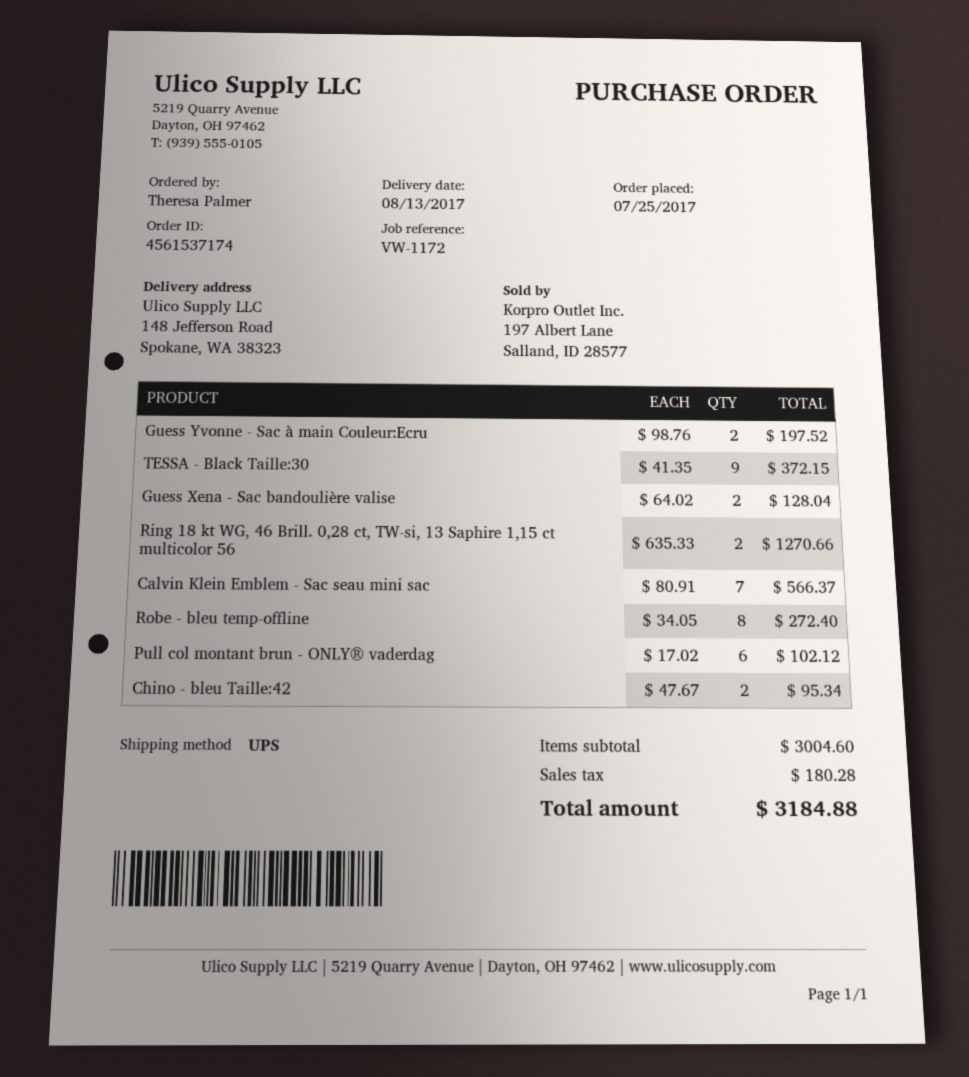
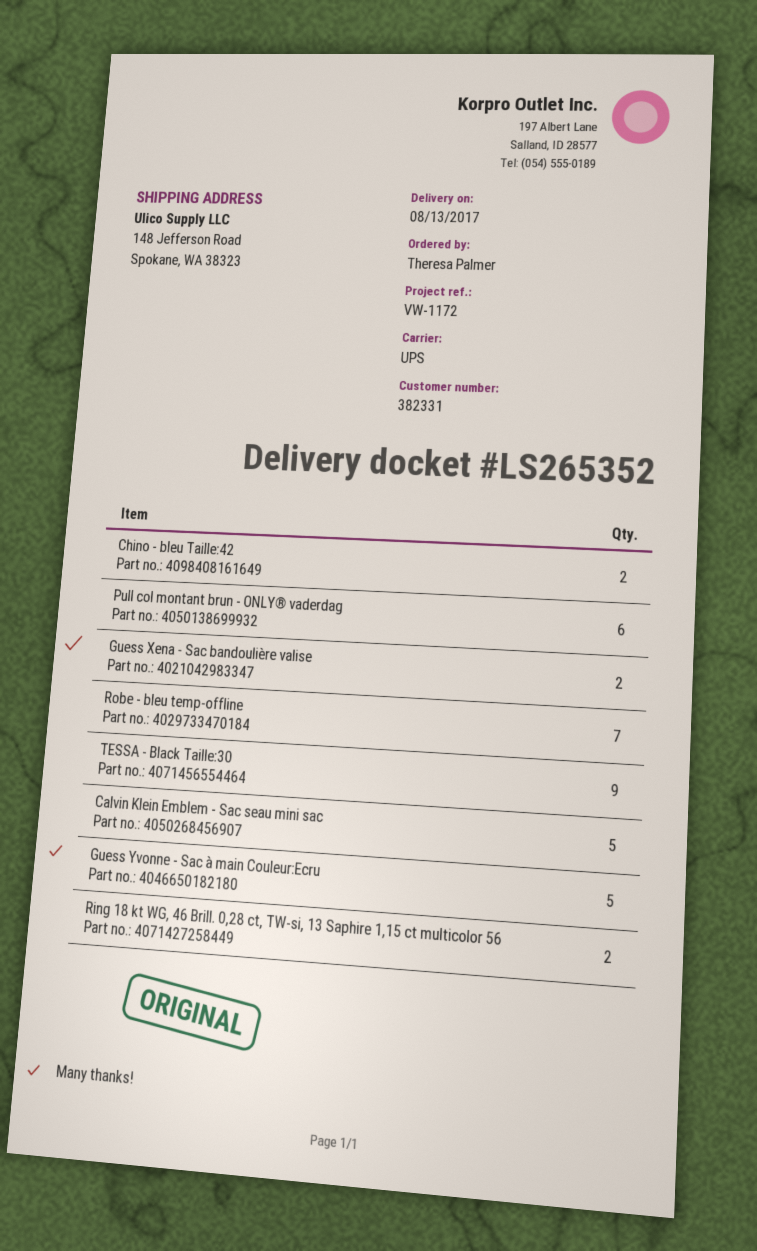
Guess Yvonne - Sac à main Couleur:Ecru: 2 -> 5
Calvin Klein Emblem - Sac seau mini sac: 7 -> 5
Robe - bleu temp-offline: 8 -> 7

